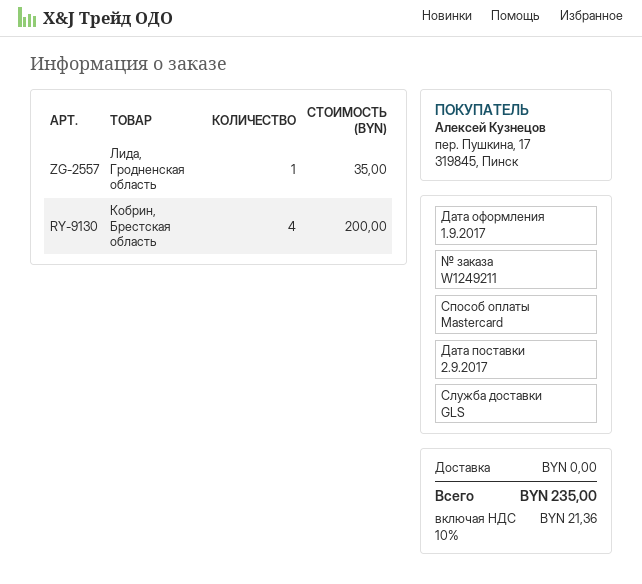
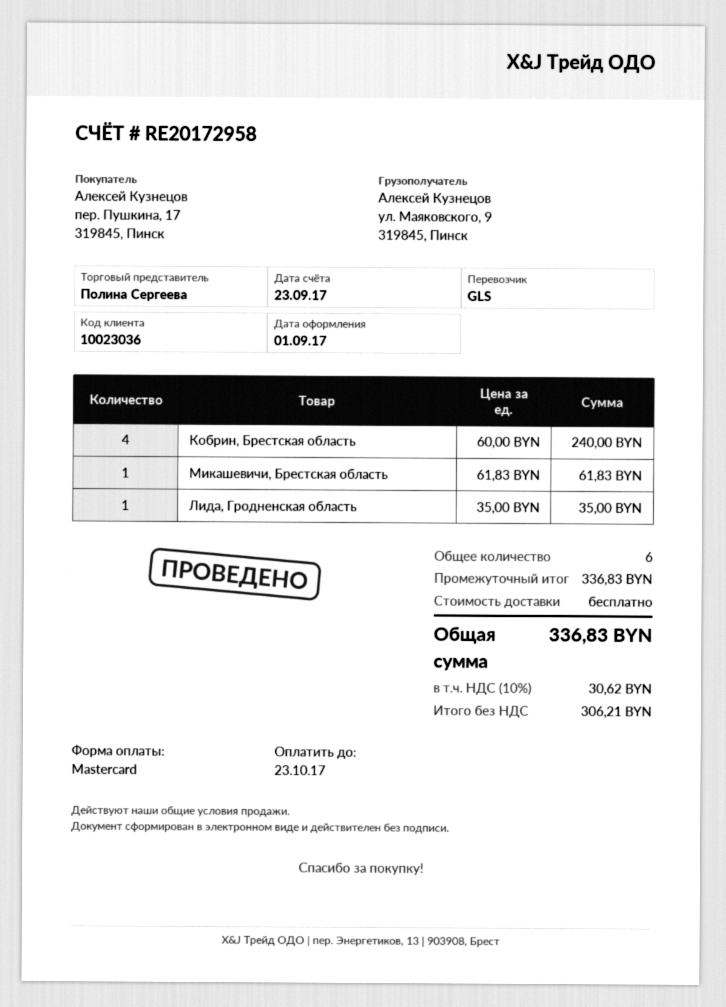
Кобрин, Брестская область: 4 for 200.00 -> 4 for 240.00
Микашевичи, Брестская область: none -> 1 for 61.83
tax: 10% = 21.36 -> 10% = 30.62
total: 235.00 -> 336.83

